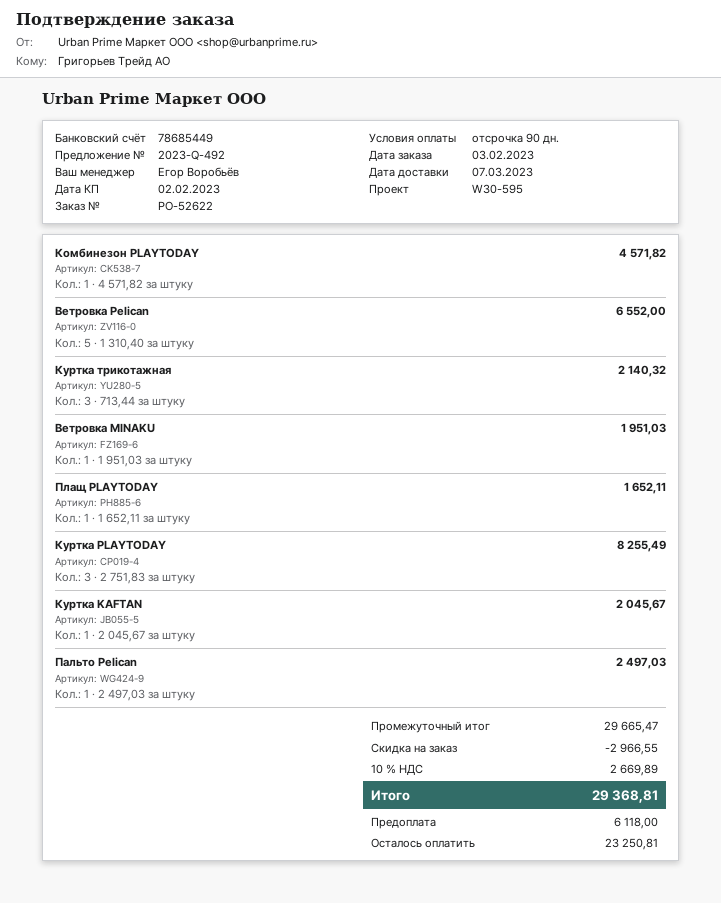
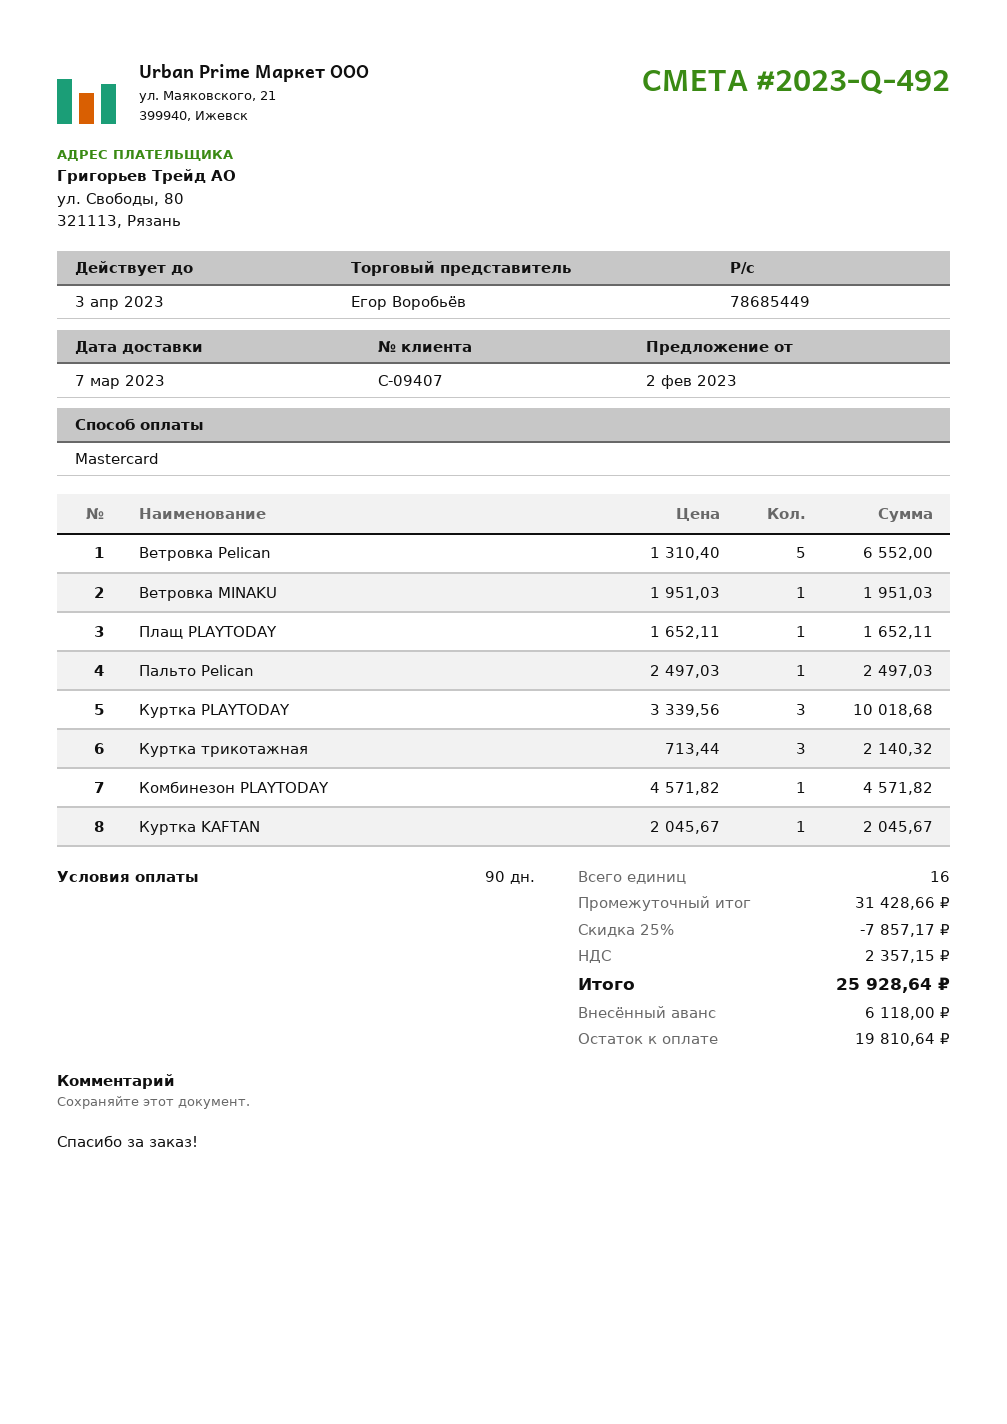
Куртка PLAYTODAY: 3 x 2751.83 = 8255.49 -> 3 x 3339.56 = 10018.68
subtotal: 29665.47 -> 31428.66
discount: 2966.55 -> 7857.17
tax: 2669.89 -> 2357.15
total: 29368.81 -> 25928.64
balance: 23250.81 -> 19810.64

